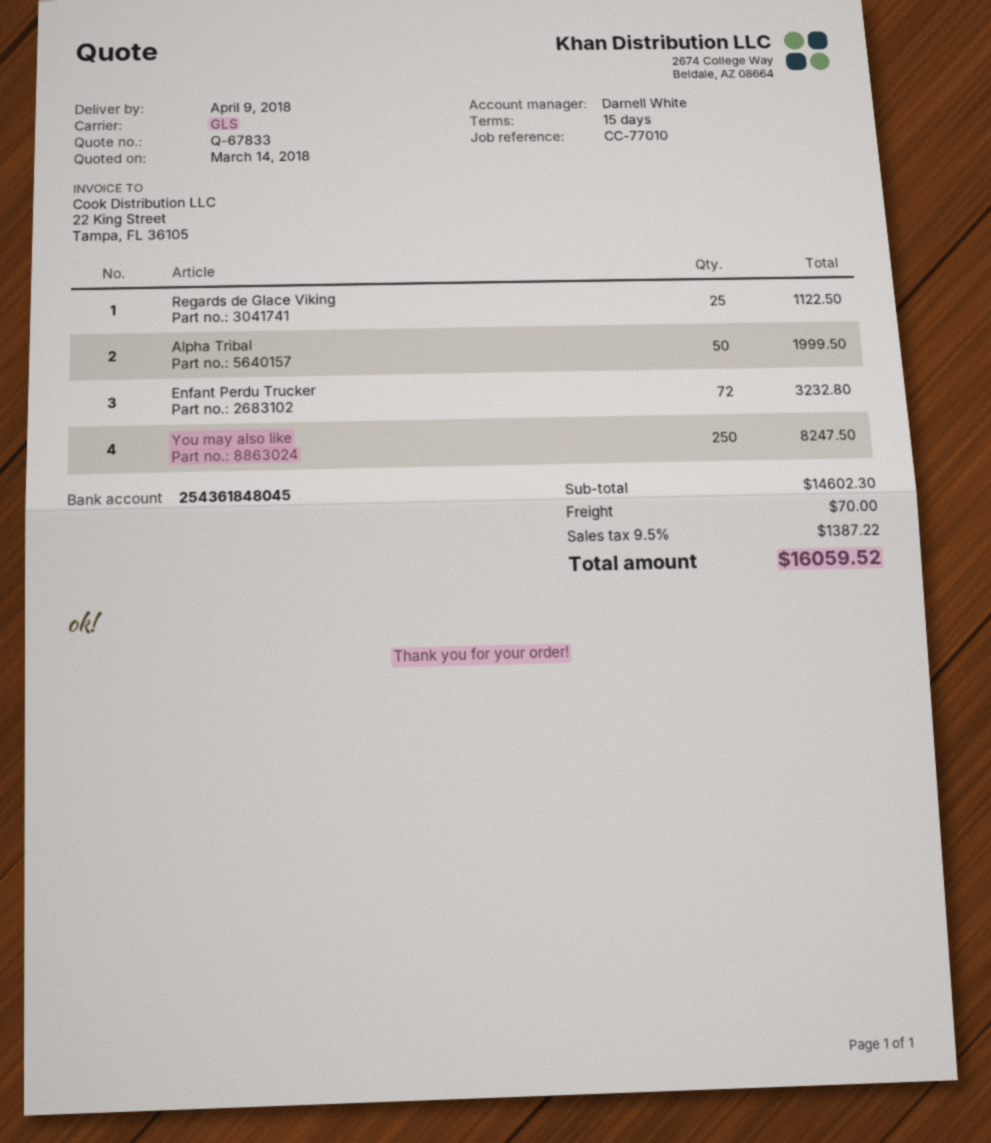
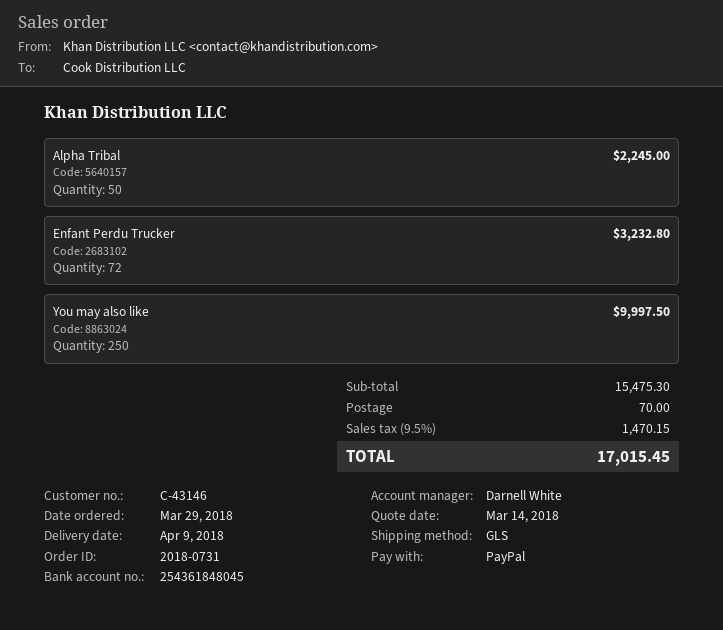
Regards de Glace Viking: 25 for 1122.50 -> none
Alpha Tribal: 50 for 1999.50 -> 50 for 2245.00
You may also like: 250 for 8247.50 -> 250 for 9997.50
subtotal: 14602.30 -> 15475.30
tax: 9.5% = 1387.22 -> 9.5% = 1470.15
total: 16059.52 -> 17015.45

